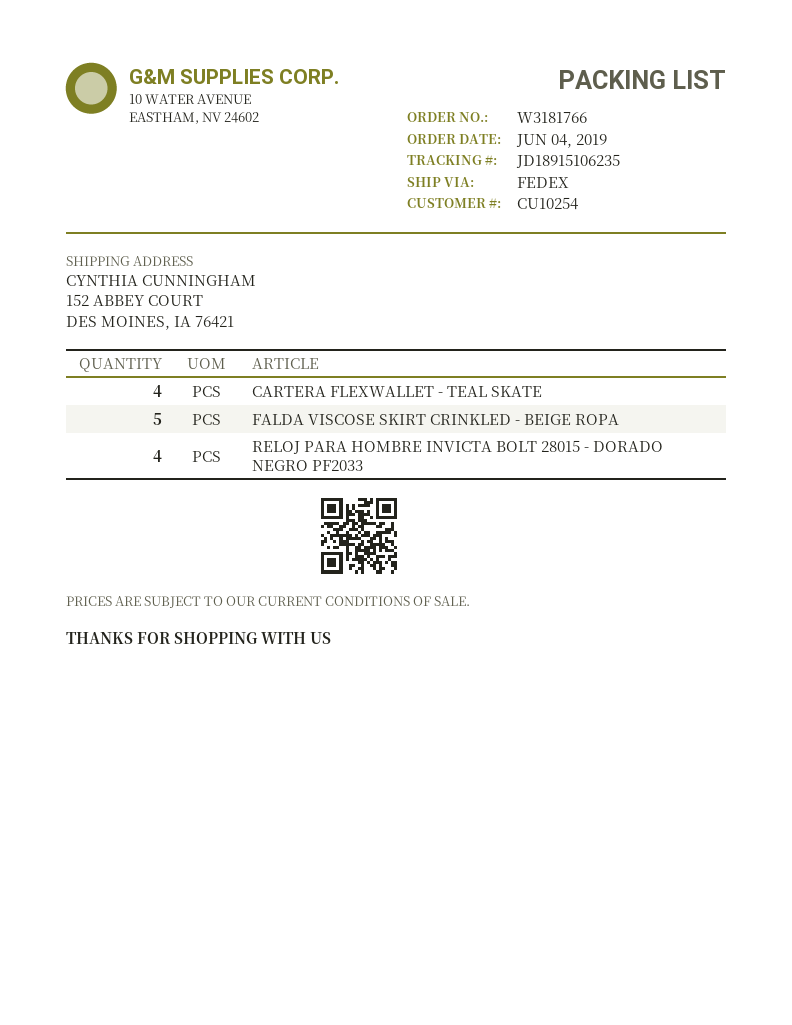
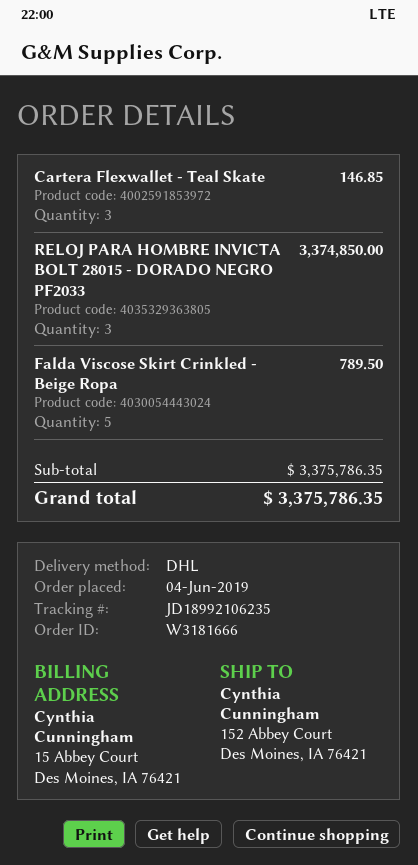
order number: W3181766 -> W3181666
shipping method: FedEx -> DHL
tracking number: JD18915106235 -> JD18992106235
CARTERA FLEXWALLET - TEAL SKATE: 4 -> 3
RELOJ PARA HOMBRE INVICTA BOLT 28015 - DORADO NEGRO PF2033: 4 -> 3

